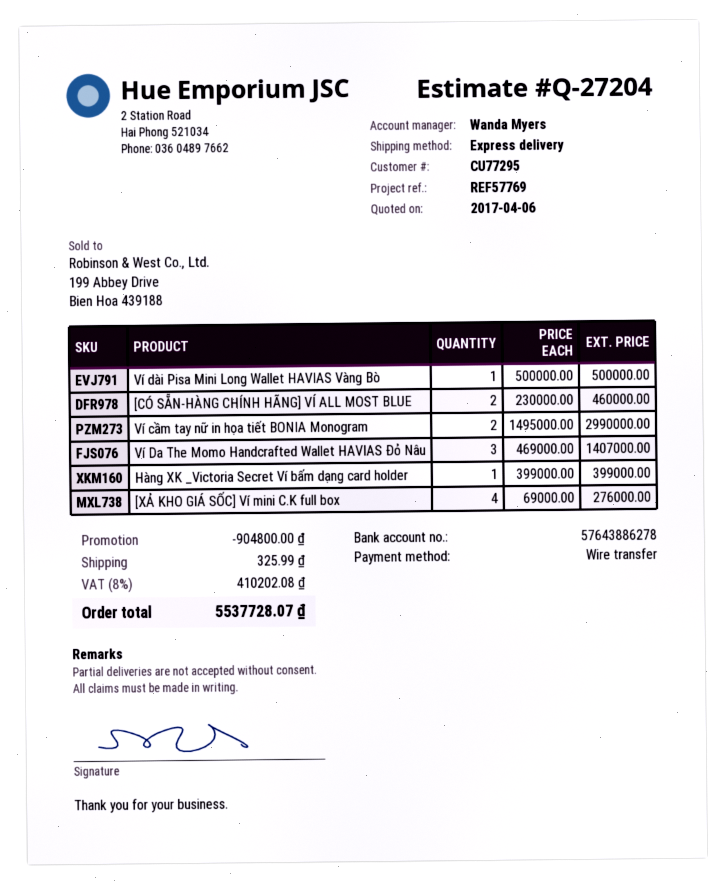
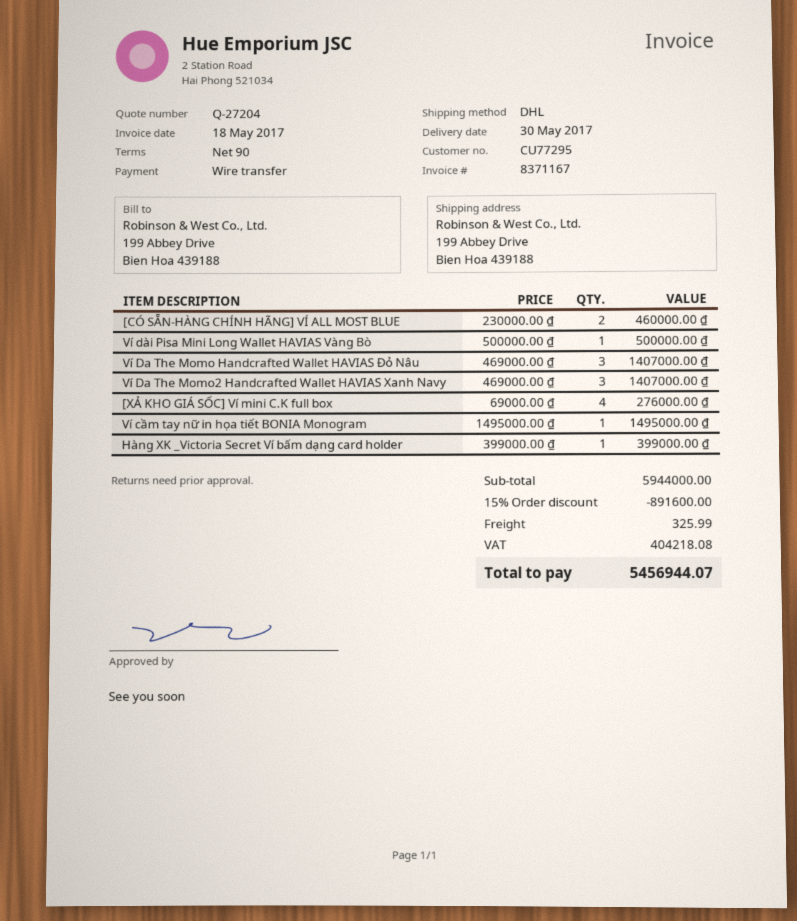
shipping method: express -> DHL
Ví cầm tay nữ in họa tiết BONIA Monogram: 2 x 1495000.00 = 2990000.00 -> 1 x 1495000.00 = 1495000.00
Ví Da The Momo2 Handcrafted Wallet HAVIAS Xanh Navy: none -> 3 x 469000.00 = 1407000.00
discount: 904800.00 -> 891600.00
tax: 410202.08 -> 404218.08
total: 5537728.07 -> 5456944.07

